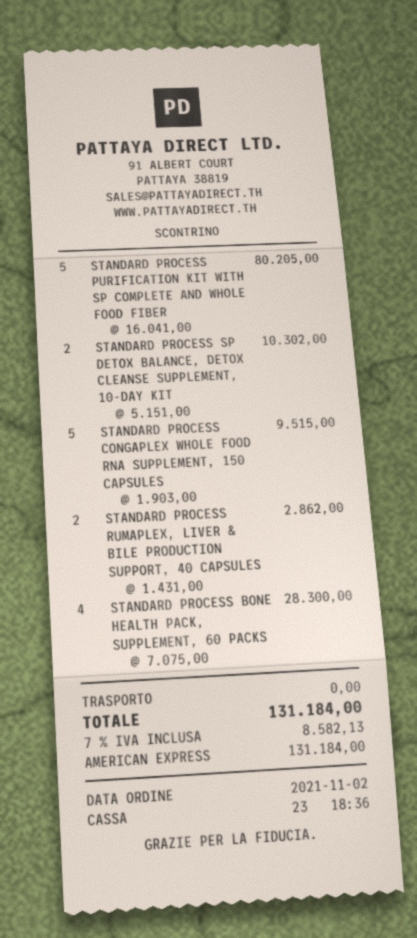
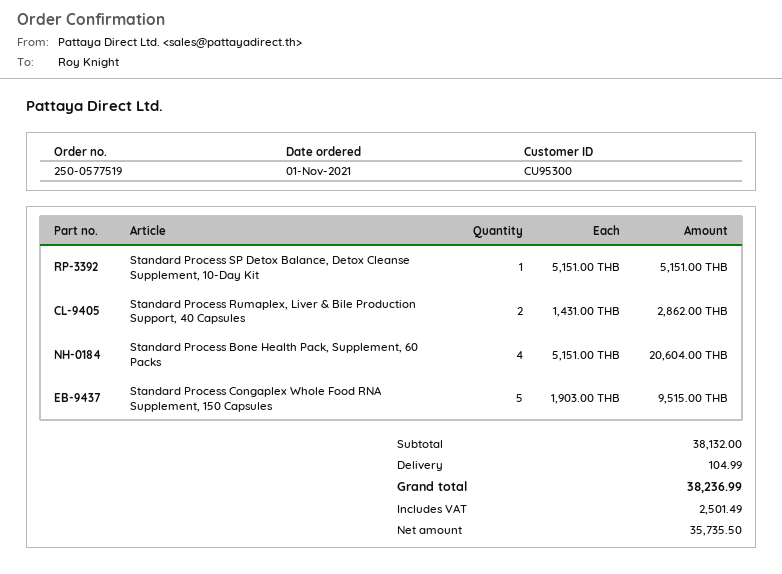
order date: 2021-11-02 -> 2021-11-01
STANDARD PROCESS PURIFICATION KIT WITH SP COMPLETE AND WHOLE FOOD FIBER: 5 x 16041.00 = 80205.00 -> none
STANDARD PROCESS SP DETOX BALANCE, DETOX CLEANSE SUPPLEMENT, 10-DAY KIT: 2 x 5151.00 = 10302.00 -> 1 x 5151.00 = 5151.00
STANDARD PROCESS BONE HEALTH PACK, SUPPLEMENT, 60 PACKS: 4 x 7075.00 = 28300.00 -> 4 x 5151.00 = 20604.00
shipping: 0.00 -> 104.99
tax: 8582.13 -> 2501.49
total: 131184.00 -> 38236.99

